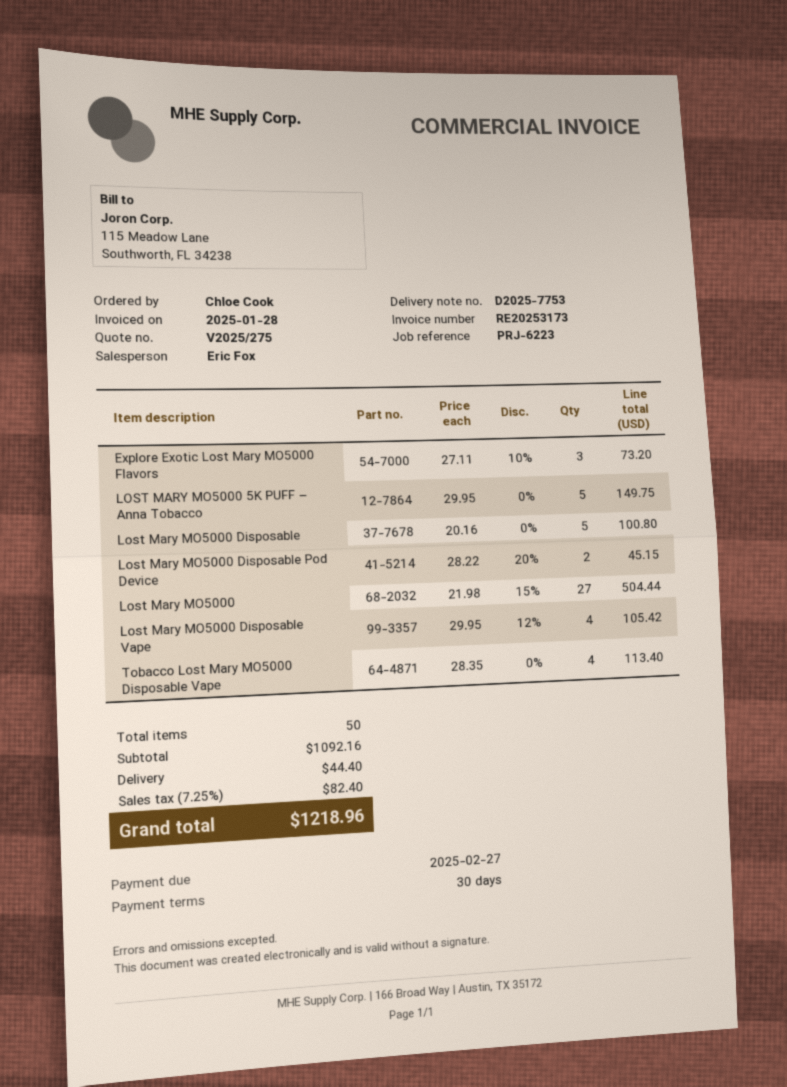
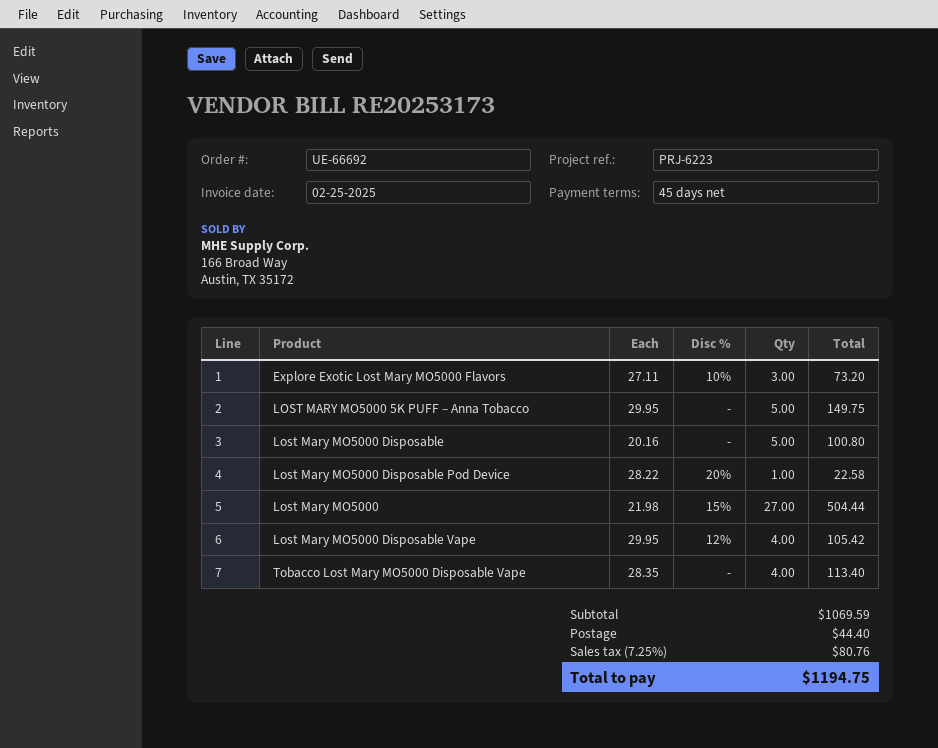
invoice date: 2025-01-28 -> 2025-02-25
payment terms: 30 days -> 45 days
Lost Mary MO5000 Disposable Pod Device: 2 x 28.22 - 20% = 45.15 -> 1 x 28.22 - 20% = 22.58
subtotal: 1092.16 -> 1069.59
tax: 7.25% = 82.40 -> 7.25% = 80.76
total: 1218.96 -> 1194.75

